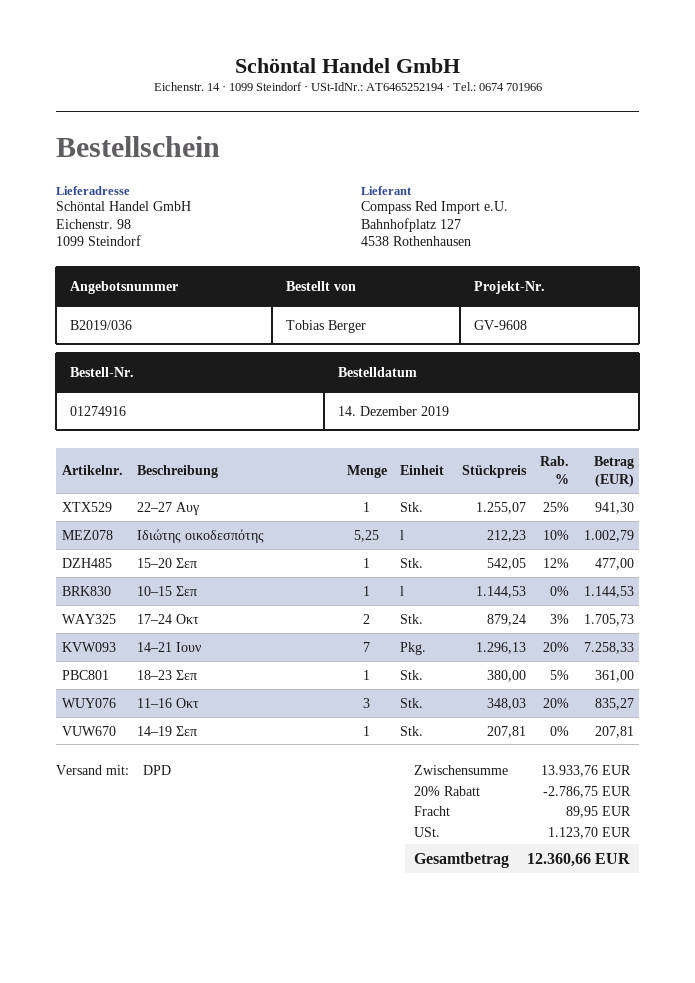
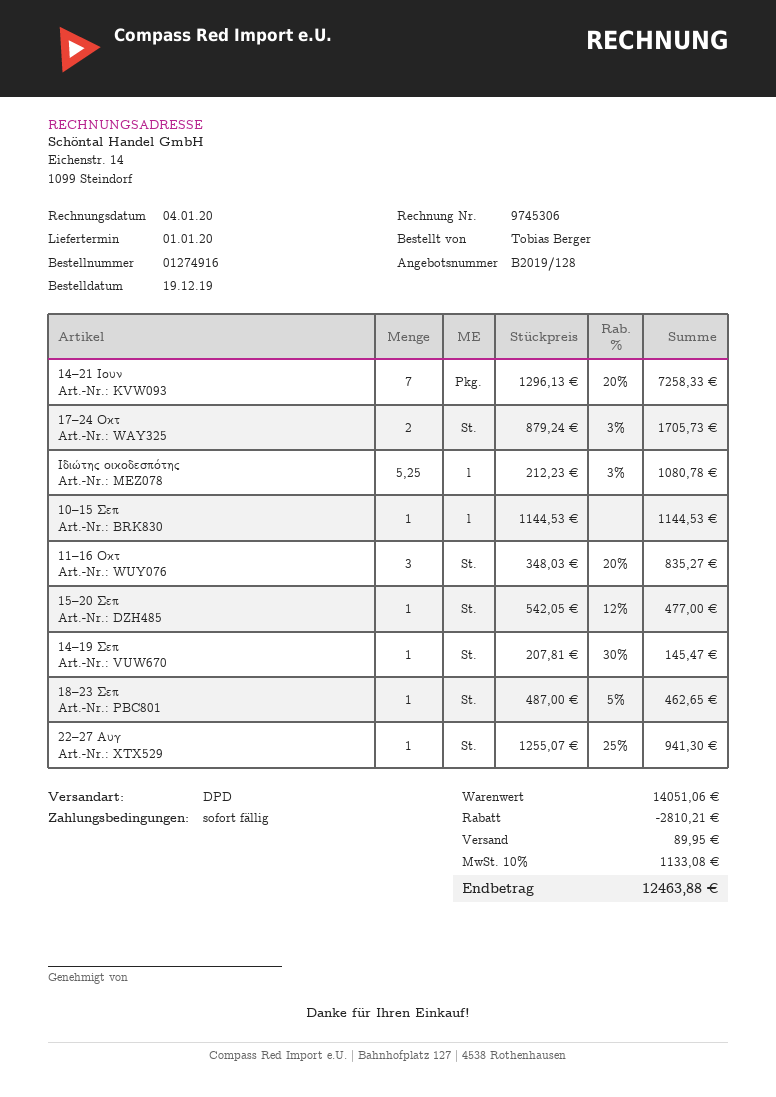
quote number: B2019/036 -> B2019/128
order date: 2019-12-14 -> 2019-12-19
Ιδιώτης οικοδεσπότης: 5.25 x 212.23 - 10% = 1002.79 -> 5.25 x 212.23 - 3% = 1080.78
18–23 Σεπ: 1 x 380.00 - 5% = 361.00 -> 1 x 487.00 - 5% = 462.65
14–19 Σεπ: 1 x 207.81 = 207.81 -> 1 x 207.81 - 30% = 145.47
subtotal: 13933.76 -> 14051.06
discount: 2786.75 -> 2810.21
tax: 1123.70 -> 1133.08
total: 12360.66 -> 12463.88

